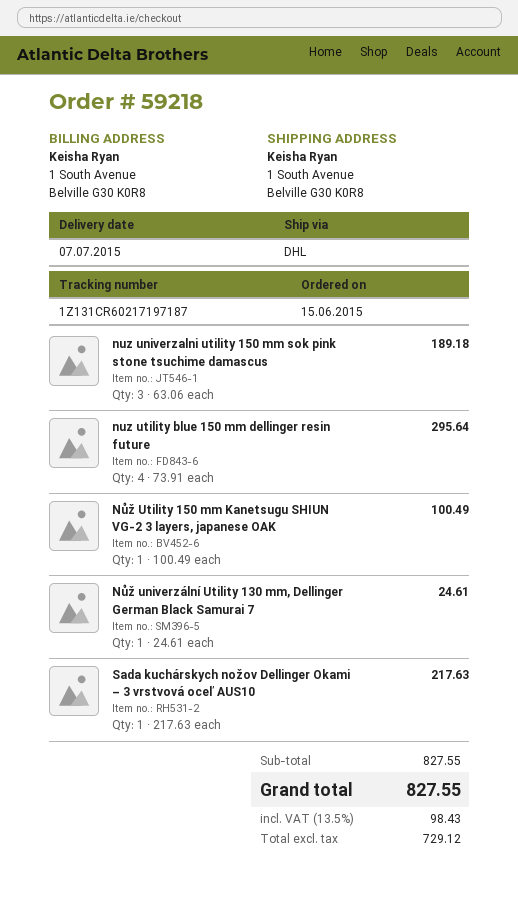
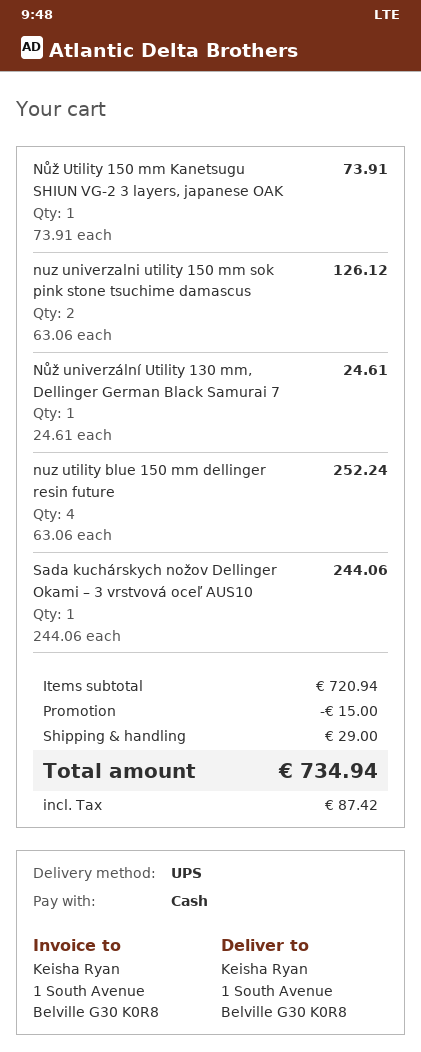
shipping method: DHL -> UPS
nuz univerzalni utility 150 mm sok pink stone tsuchime damascus: 3 x 63.06 = 189.18 -> 2 x 63.06 = 126.12
nuz utility blue 150 mm dellinger resin future: 4 x 73.91 = 295.64 -> 4 x 63.06 = 252.24
Nůž Utility 150 mm Kanetsugu SHIUN VG-2 3 layers, japanese OAK: 1 x 100.49 = 100.49 -> 1 x 73.91 = 73.91
Sada kuchárskych nožov Dellinger Okami – 3 vrstvová oceľ AUS10: 1 x 217.63 = 217.63 -> 1 x 244.06 = 244.06
subtotal: 827.55 -> 720.94
discount: none -> 15.00
shipping: none -> 29.00
tax: 98.43 -> 87.42
total: 827.55 -> 734.94

